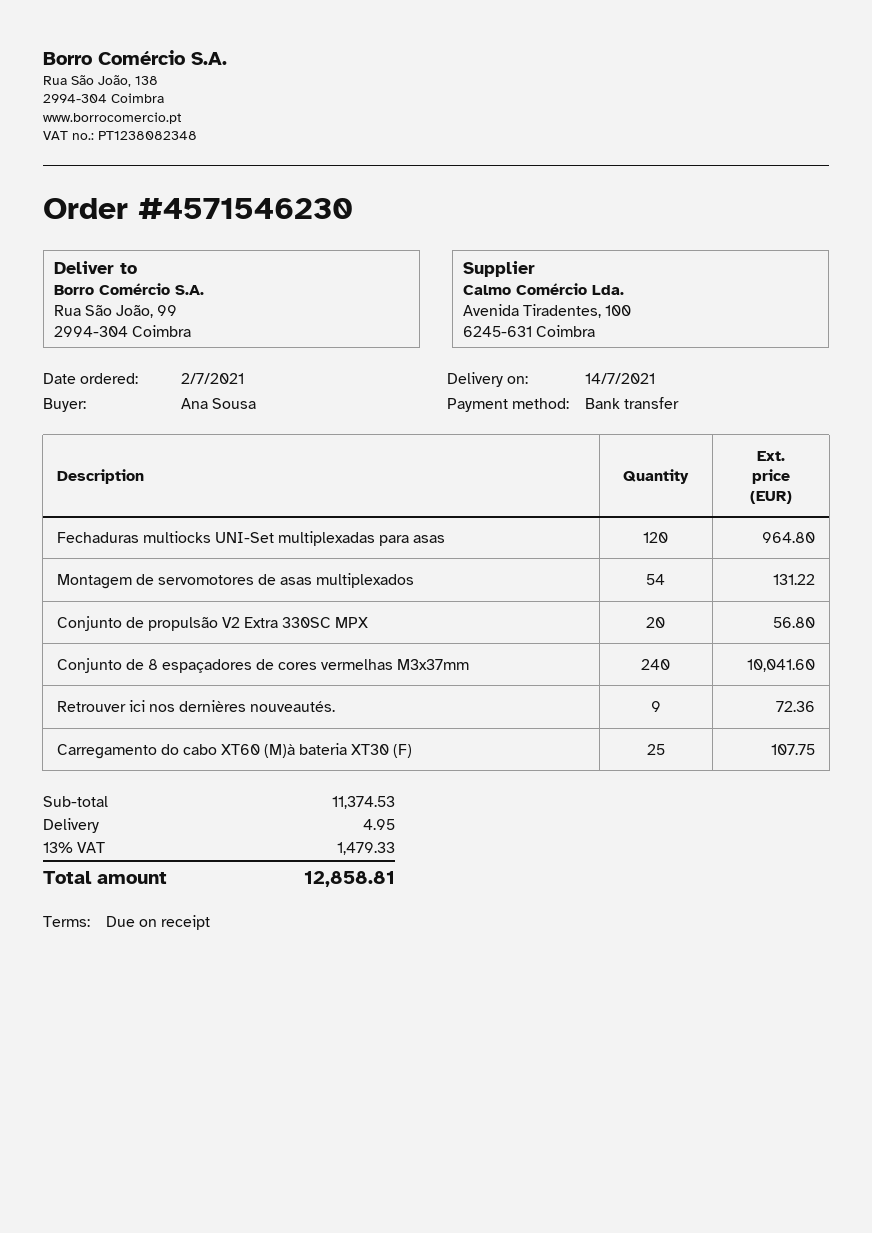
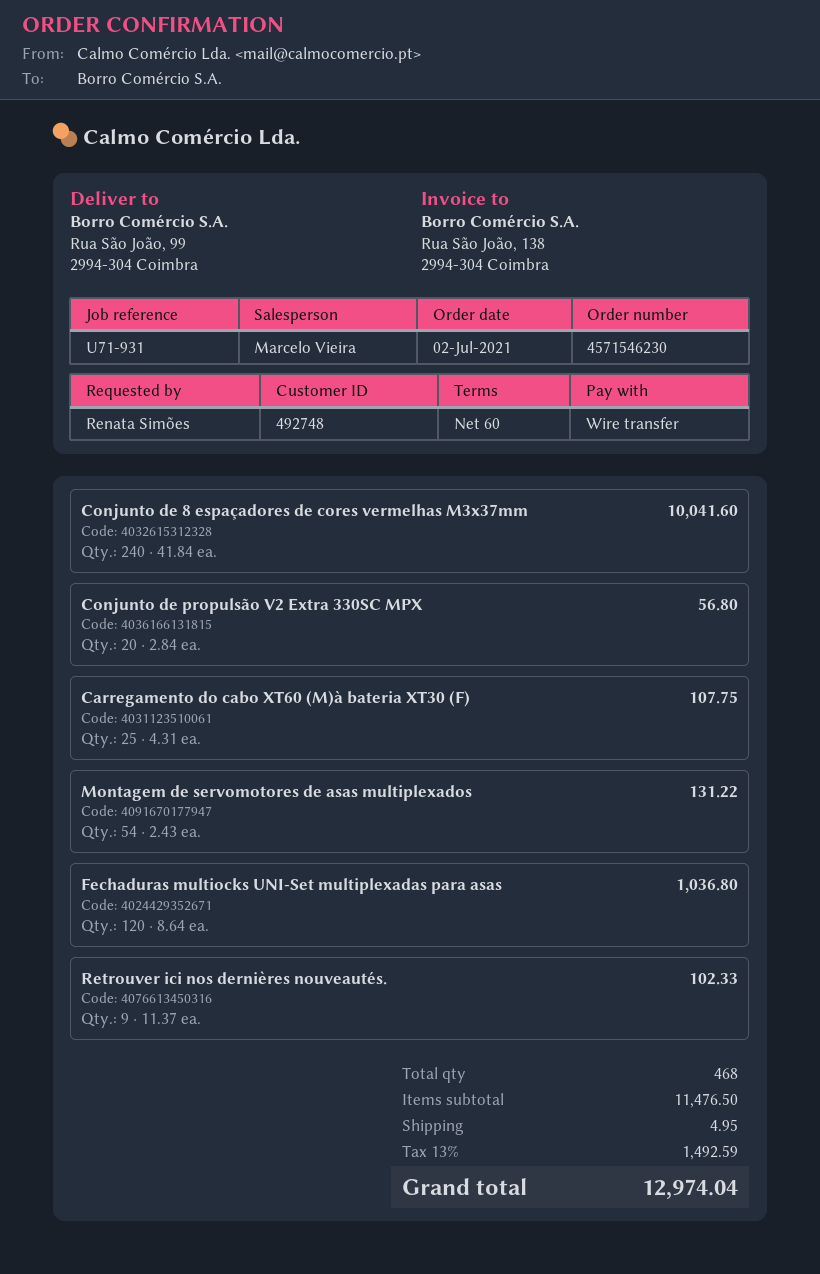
payment terms: on receipt -> 60 days
ordered by: Ana Sousa -> Renata Simões
Fechaduras multiocks UNI-Set multiplexadas para asas: 120 for 964.80 -> 120 for 1036.80
Retrouver ici nos dernières nouveautés.: 9 for 72.36 -> 9 for 102.33
subtotal: 11374.53 -> 11476.50
tax: 13% = 1479.33 -> 13% = 1492.59
total: 12858.81 -> 12974.04

